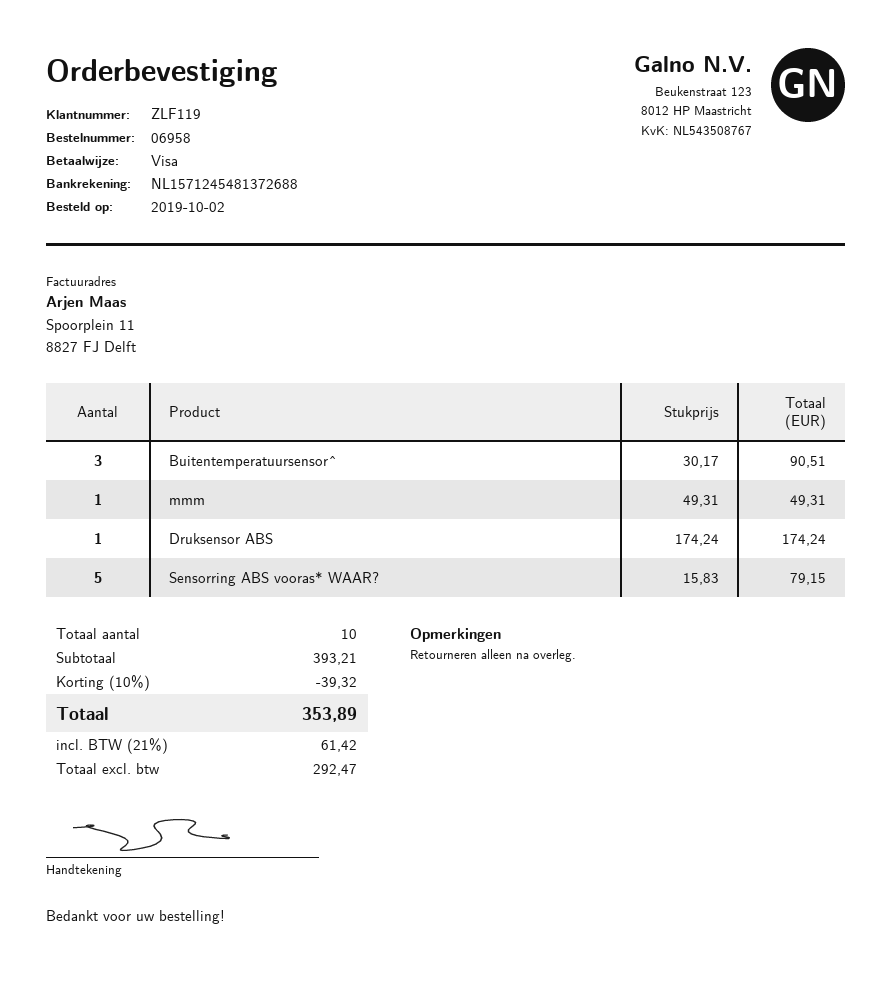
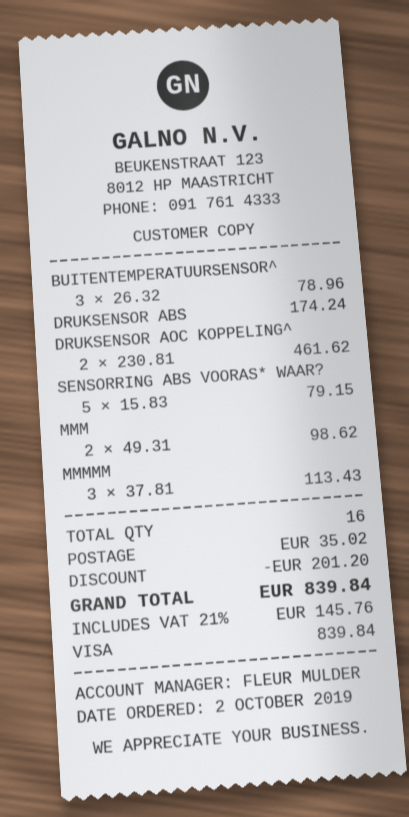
Buitentemperatuursensor^: 3 x 30.17 = 90.51 -> 3 x 26.32 = 78.96
mmm: 1 x 49.31 = 49.31 -> 2 x 49.31 = 98.62
DRUKSENSOR AOC KOPPELING^: none -> 2 x 230.81 = 461.62
MMMMM: none -> 3 x 37.81 = 113.43
total quantity: 10 -> 16
discount: 39.32 -> 201.20
shipping: none -> 35.02
tax: 21% = 61.42 -> 21% = 145.76
total: 353.89 -> 839.84

